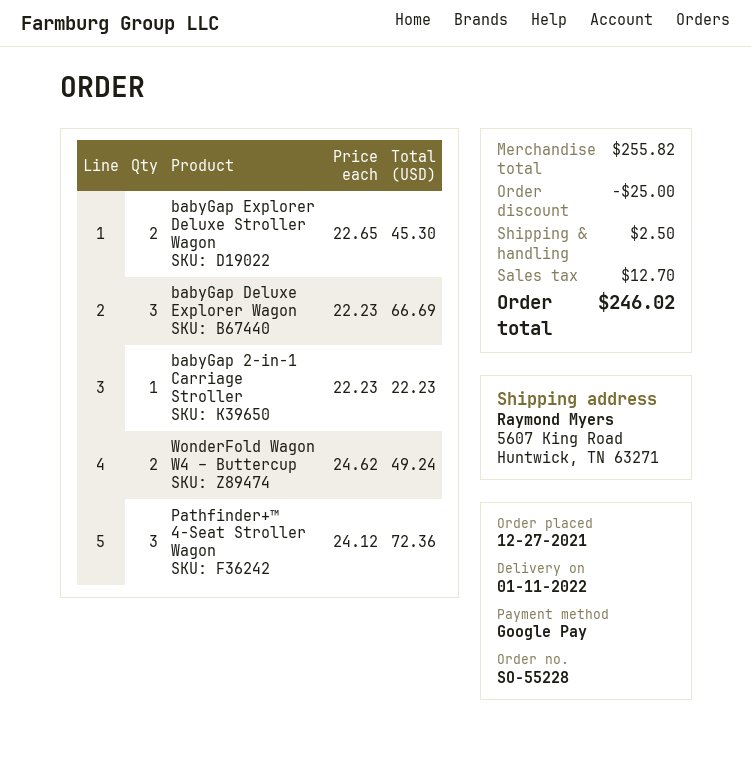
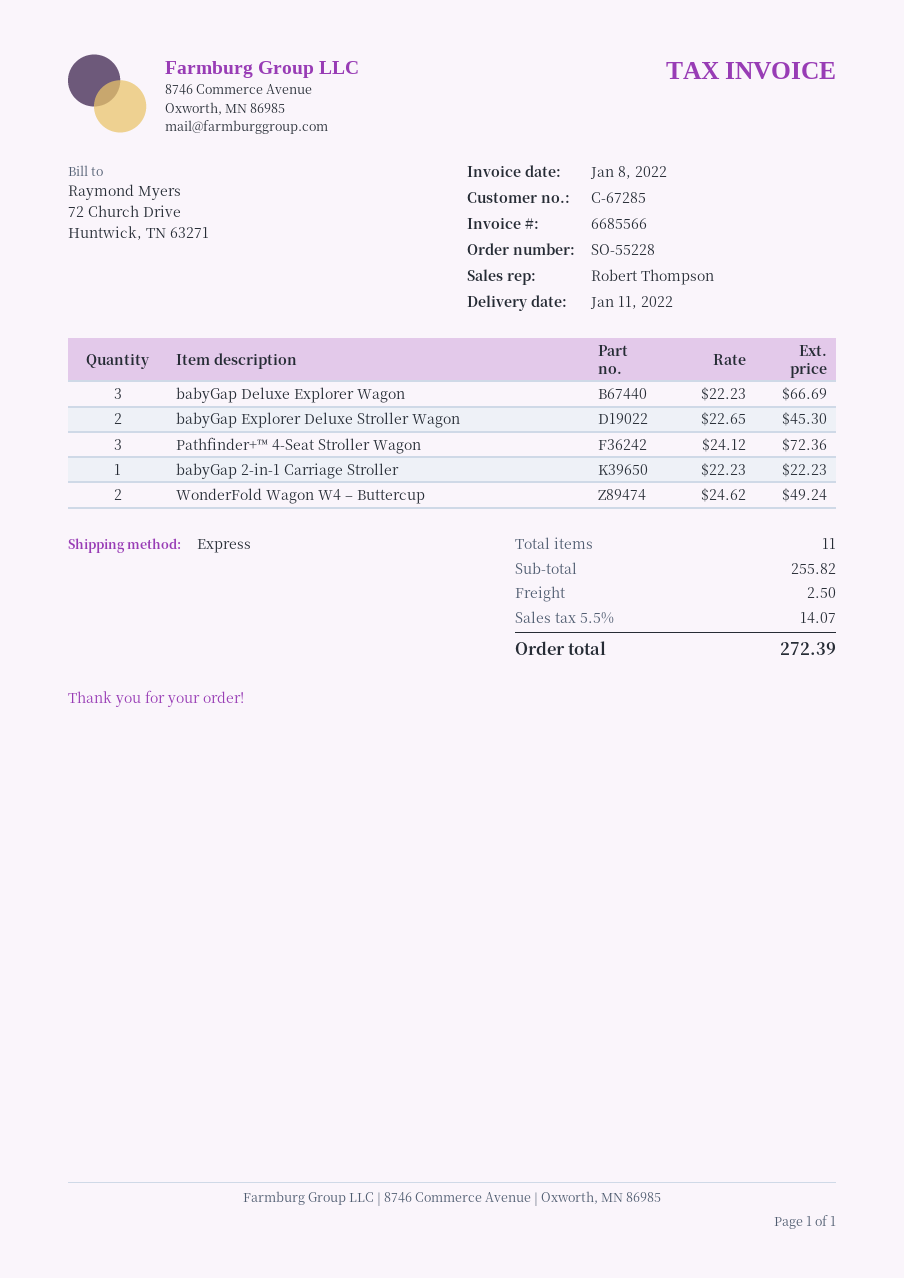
discount: 25.00 -> none
tax: 12.70 -> 14.07
total: 246.02 -> 272.39

